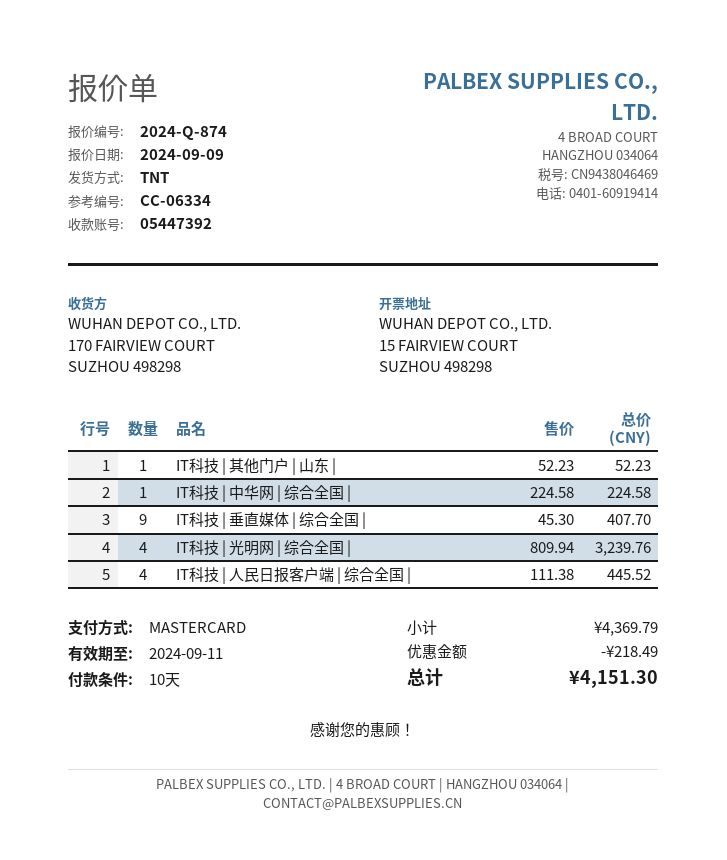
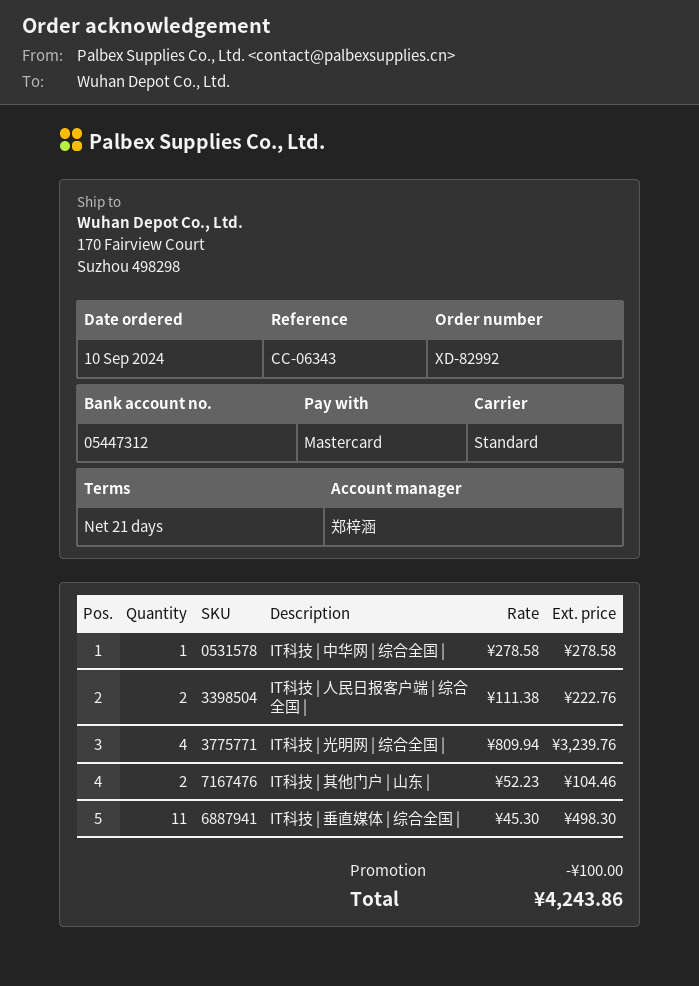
payment terms: 10 days -> 21 days
reference: CC-06334 -> CC-06343
bank account: 05447392 -> 05447312
shipping method: TNT -> standard
IT科技 | 其他门户 | 山东 |: 1 x 52.23 = 52.23 -> 2 x 52.23 = 104.46
IT科技 | 中华网 | 综合全国 |: 1 x 224.58 = 224.58 -> 1 x 278.58 = 278.58
IT科技 | 垂直媒体 | 综合全国 |: 9 x 45.30 = 407.70 -> 11 x 45.30 = 498.30
IT科技 | 人民日报客户端 | 综合全国 |: 4 x 111.38 = 445.52 -> 2 x 111.38 = 222.76
discount: 218.49 -> 100.00
total: 4151.30 -> 4243.86

